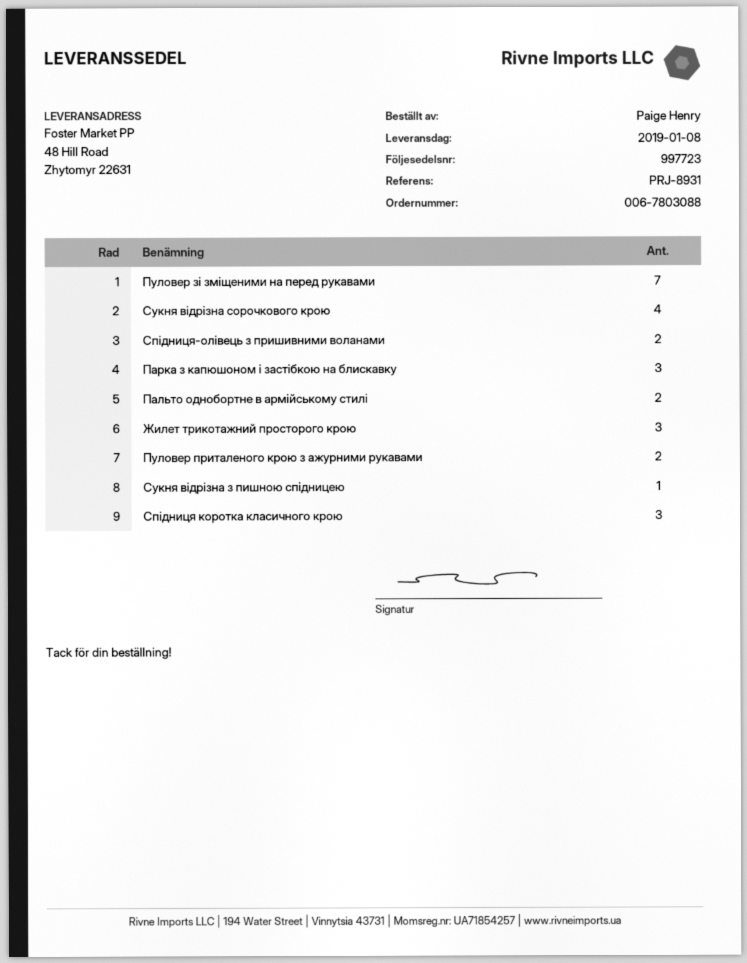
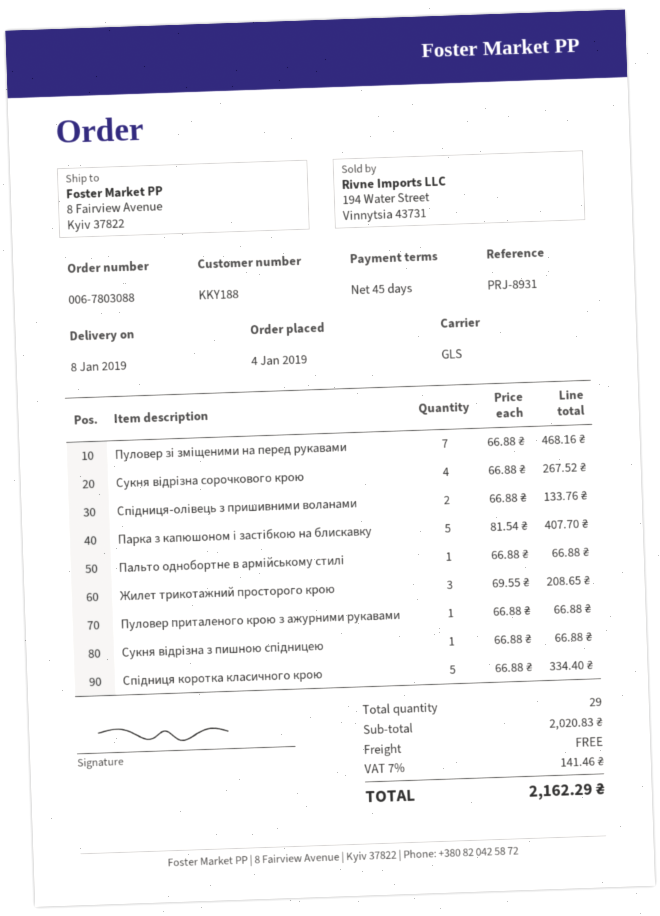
ship to: 48 Hill Road, Zhytomyr 22631 -> 8 Fairview Avenue, Kyiv 37822
Парка з капюшоном і застібкою на блискавку: 3 -> 5
Пальто однобортне в армійському стилі: 2 -> 1
Пуловер приталеного крою з ажурними рукавами: 2 -> 1
Спідниця коротка класичного крою: 3 -> 5

